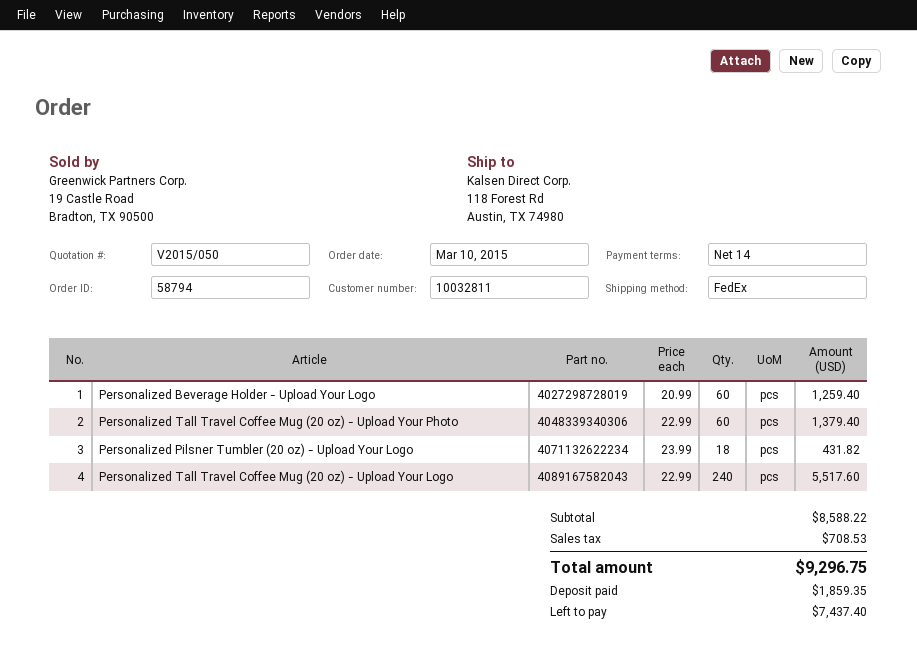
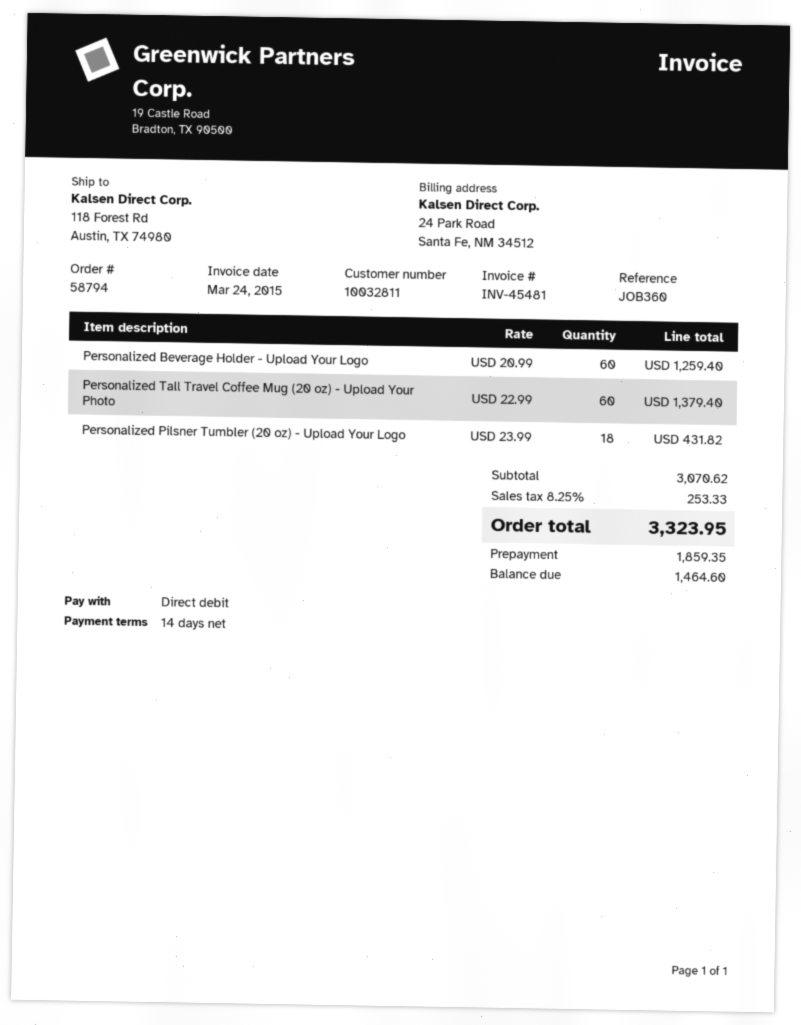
Personalized Tall Travel Coffee Mug (20 oz) - Upload Your Logo: 240 x 22.99 = 5517.60 -> none
subtotal: 8588.22 -> 3070.62
tax: 708.53 -> 253.33
total: 9296.75 -> 3323.95
balance: 7437.40 -> 1464.60

